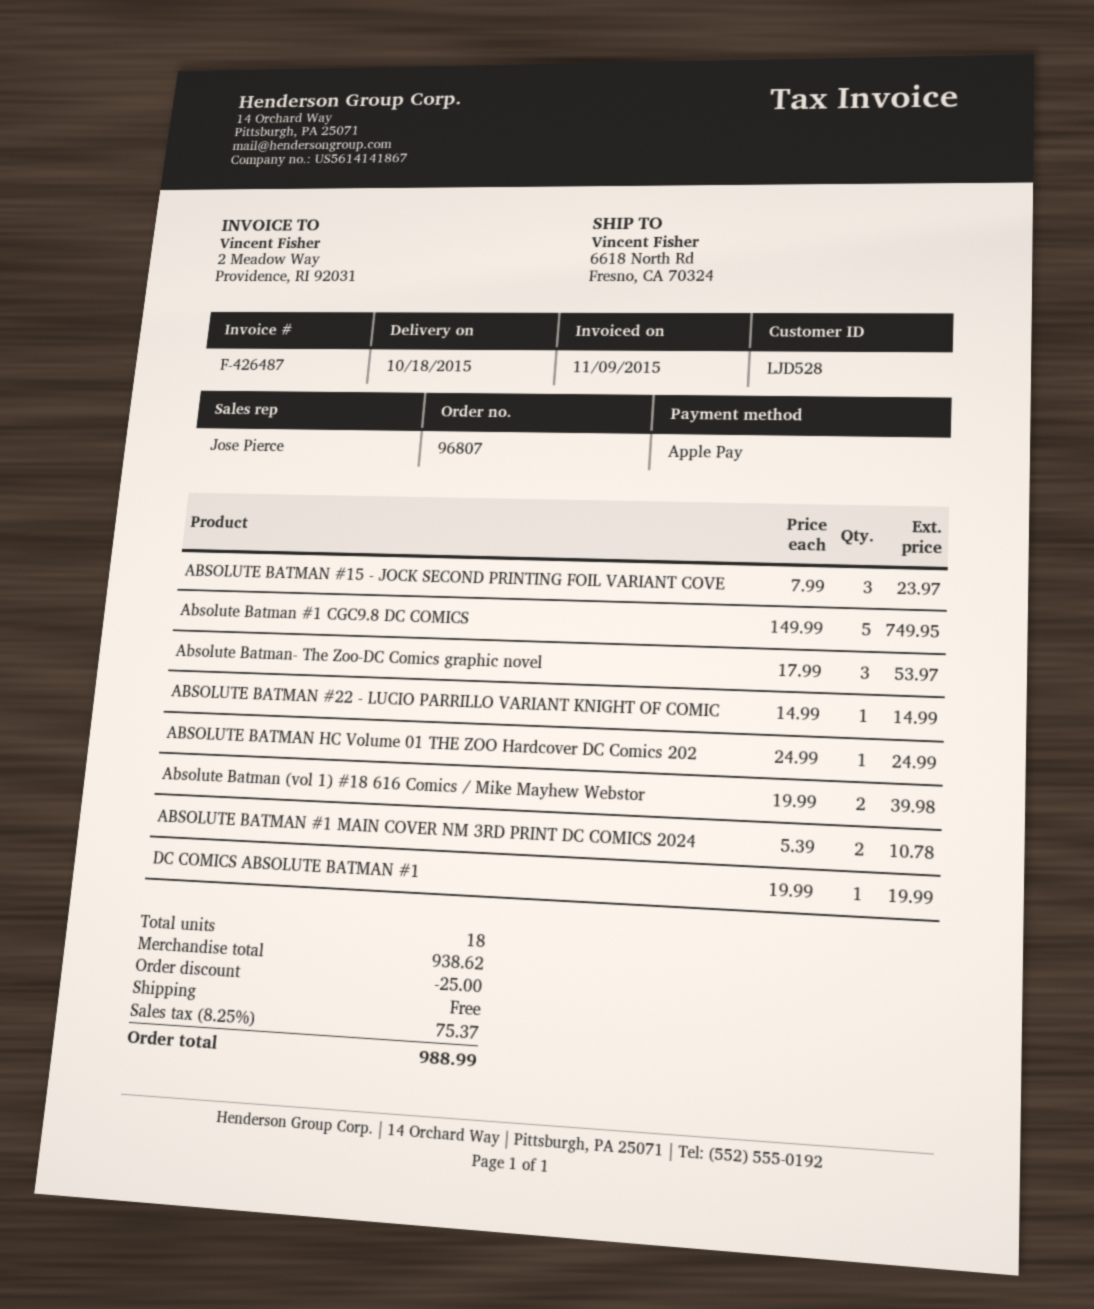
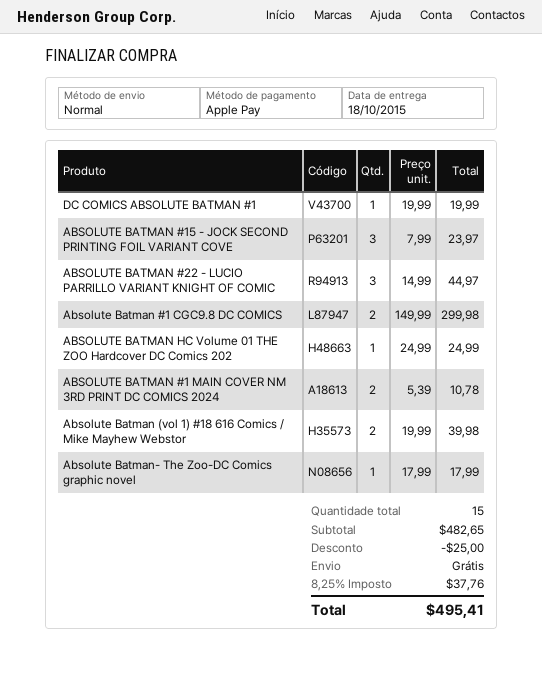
Absolute Batman #1 CGC9.8 DC COMICS: 5 x 149.99 = 749.95 -> 2 x 149.99 = 299.98
Absolute Batman- The Zoo-DC Comics graphic novel: 3 x 17.99 = 53.97 -> 1 x 17.99 = 17.99
ABSOLUTE BATMAN #22 - LUCIO PARRILLO VARIANT KNIGHT OF COMIC: 1 x 14.99 = 14.99 -> 3 x 14.99 = 44.97
total quantity: 18 -> 15
subtotal: 938.62 -> 482.65
tax: 8.25% = 75.37 -> 8.25% = 37.76
total: 988.99 -> 495.41

